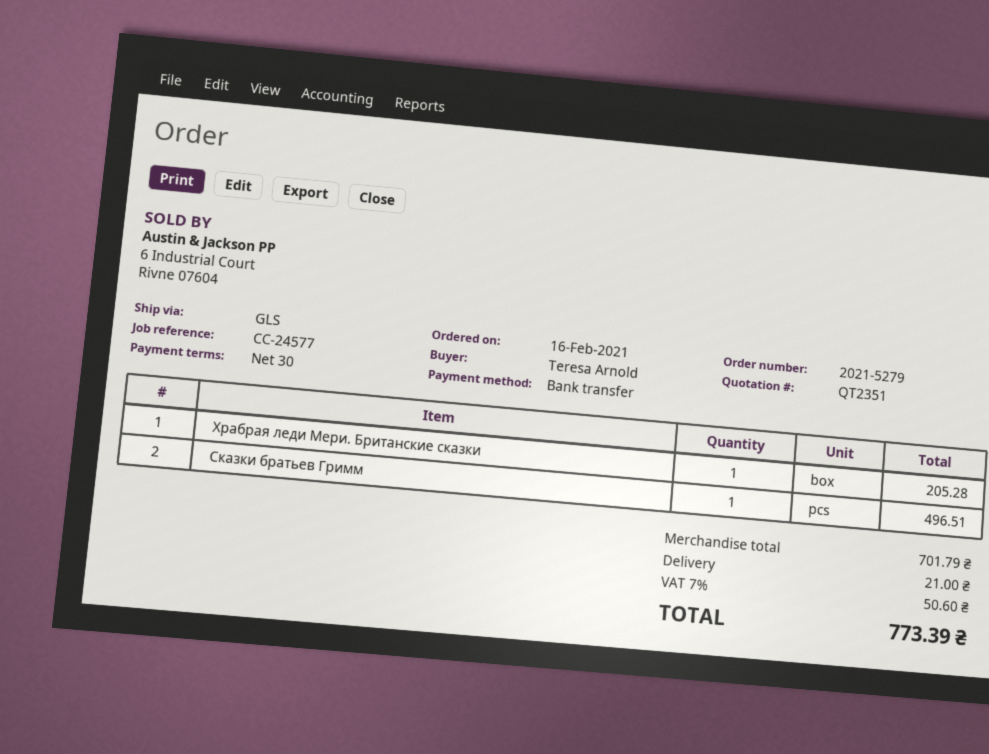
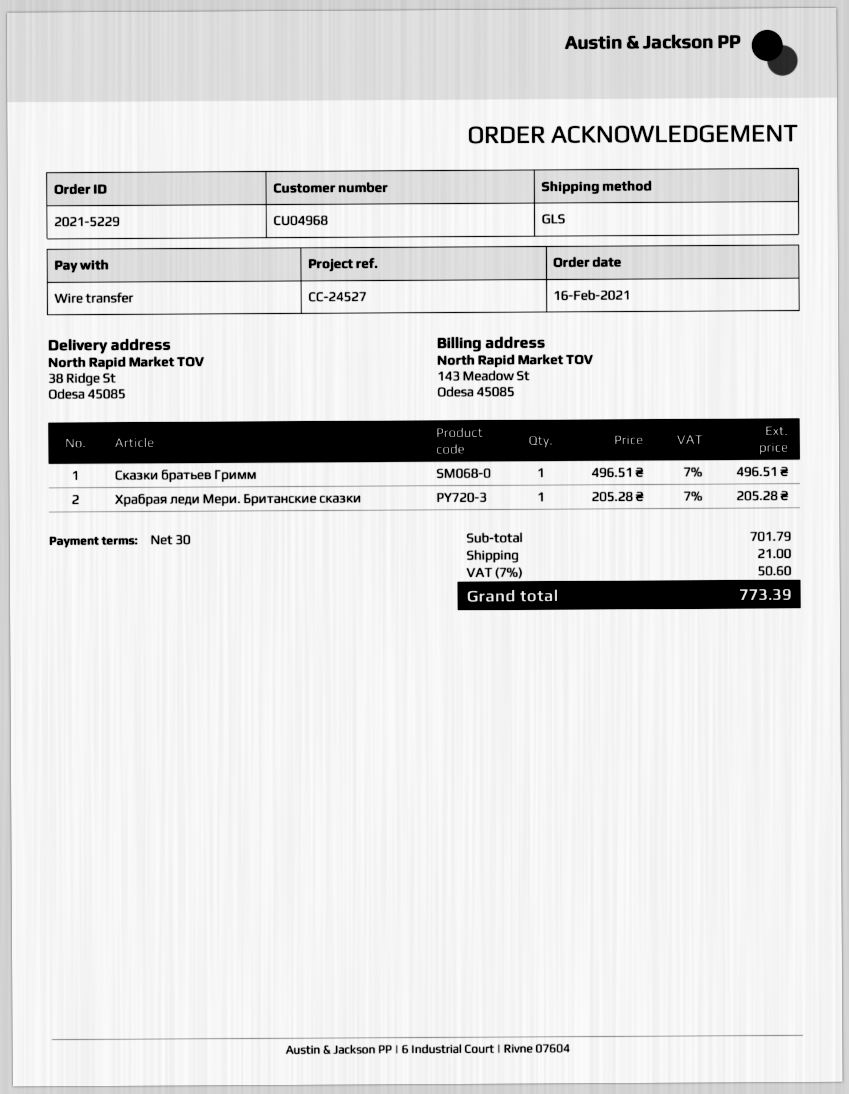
order number: 2021-5279 -> 2021-5229
reference: CC-24577 -> CC-24527

